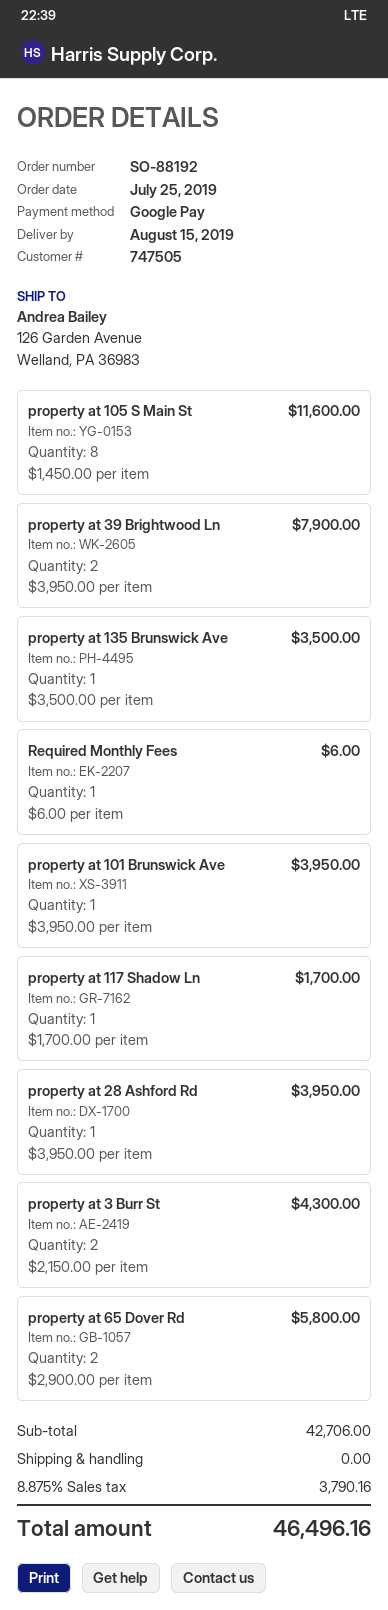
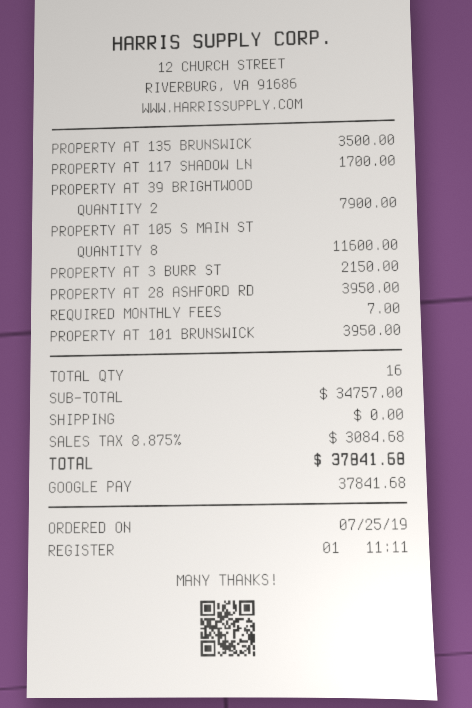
Required Monthly Fees: 1 for 6.00 -> 1 for 7.00
property at 3 Burr St: 2 for 4300.00 -> 1 for 2150.00
property at 65 Dover Rd: 2 for 5800.00 -> none
subtotal: 42706.00 -> 34757.00
tax: 8.875% = 3790.16 -> 8.875% = 3084.68
total: 46496.16 -> 37841.68

